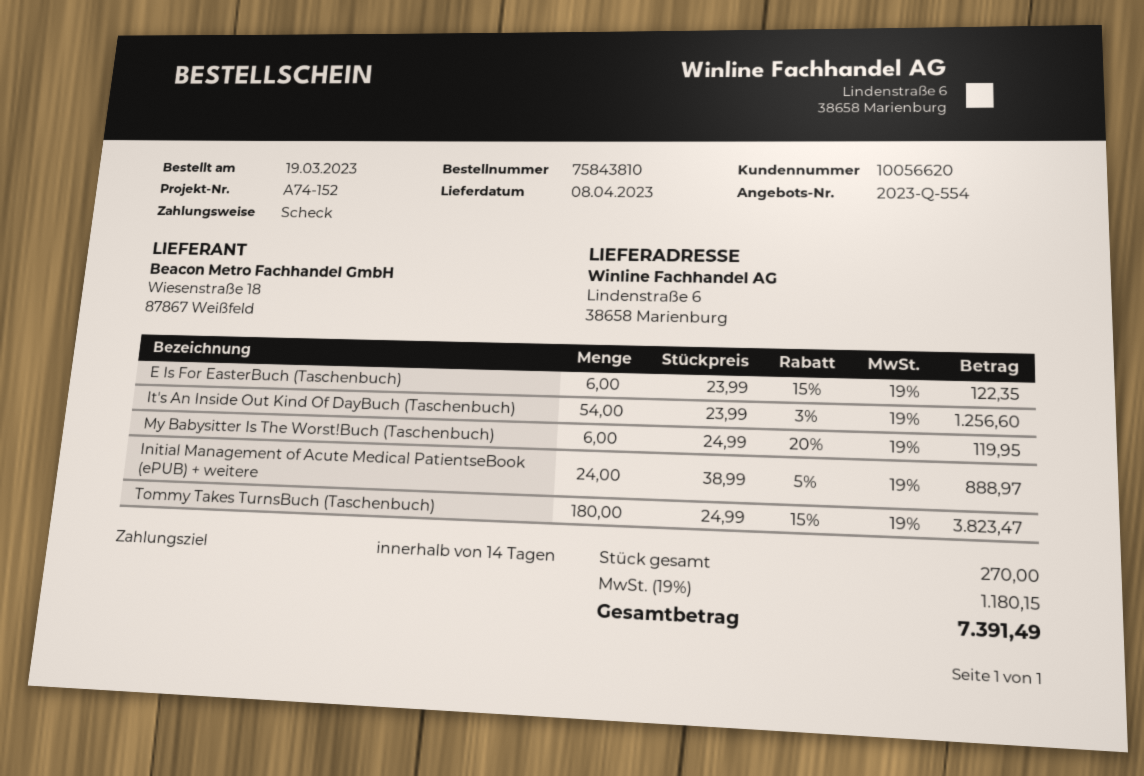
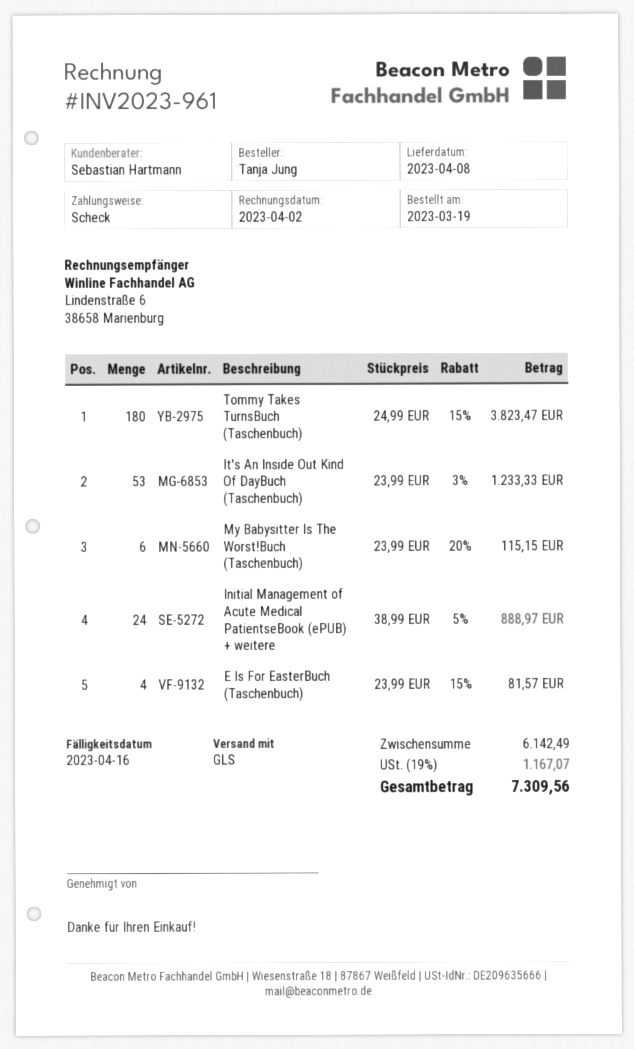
E Is For EasterBuch (Taschenbuch): 6 x 23.99 - 15% = 122.35 -> 4 x 23.99 - 15% = 81.57
It's An Inside Out Kind Of DayBuch (Taschenbuch): 54 x 23.99 - 3% = 1256.60 -> 53 x 23.99 - 3% = 1233.33
My Babysitter Is The Worst!Buch (Taschenbuch): 6 x 24.99 - 20% = 119.95 -> 6 x 23.99 - 20% = 115.15
tax: 19% = 1180.15 -> 19% = 1167.07
total: 7391.49 -> 7309.56

